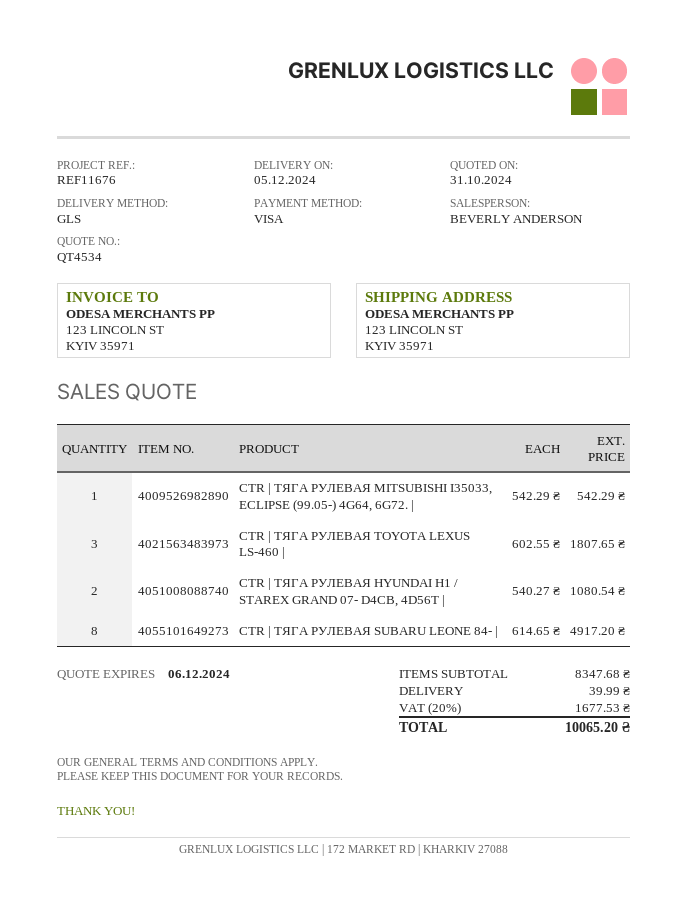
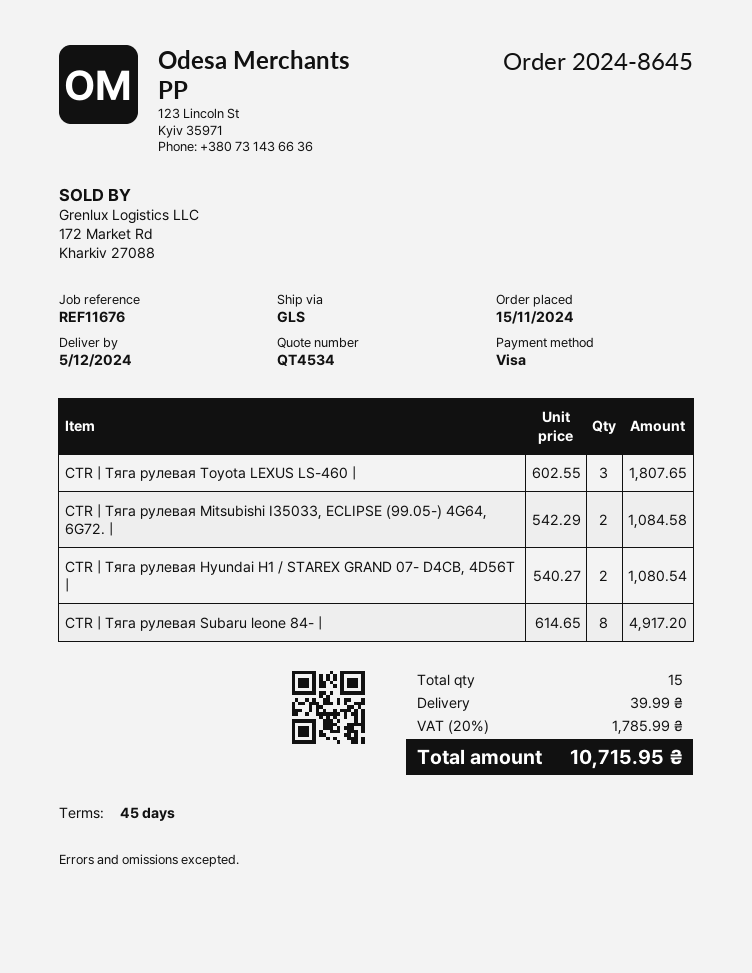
CTR | ТЯГА РУЛЕВАЯ MITSUBISHI I35033, ECLIPSE (99.05-) 4G64, 6G72. |: 1 x 542.29 = 542.29 -> 2 x 542.29 = 1084.58
tax: 20% = 1677.53 -> 20% = 1785.99
total: 10065.20 -> 10715.95

